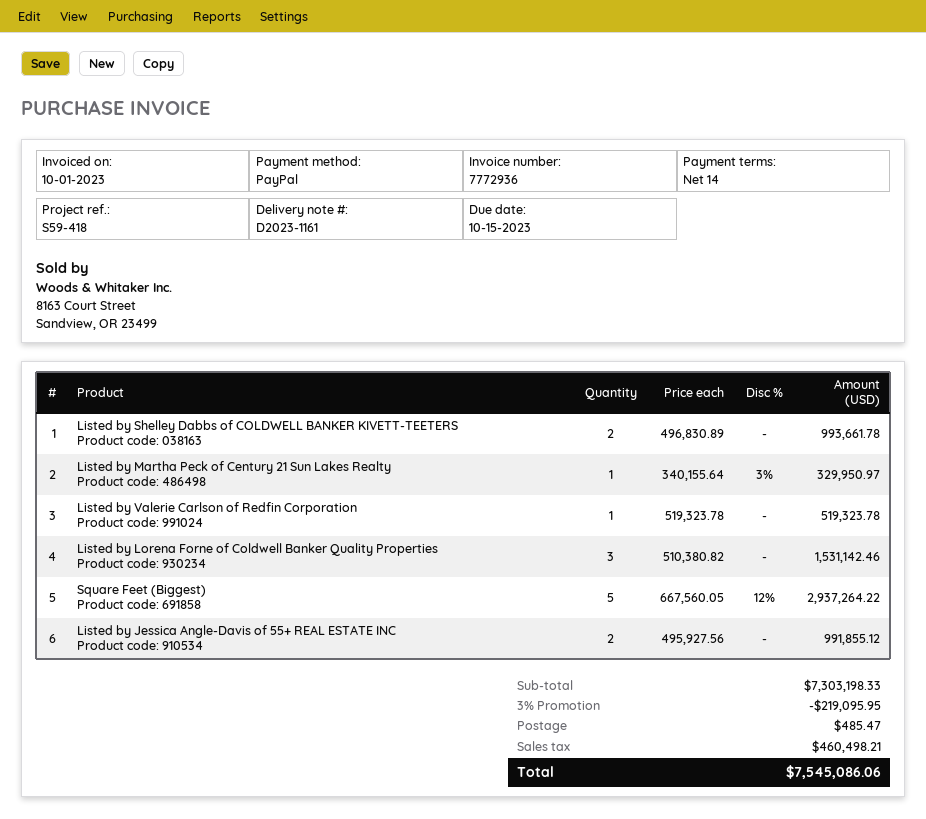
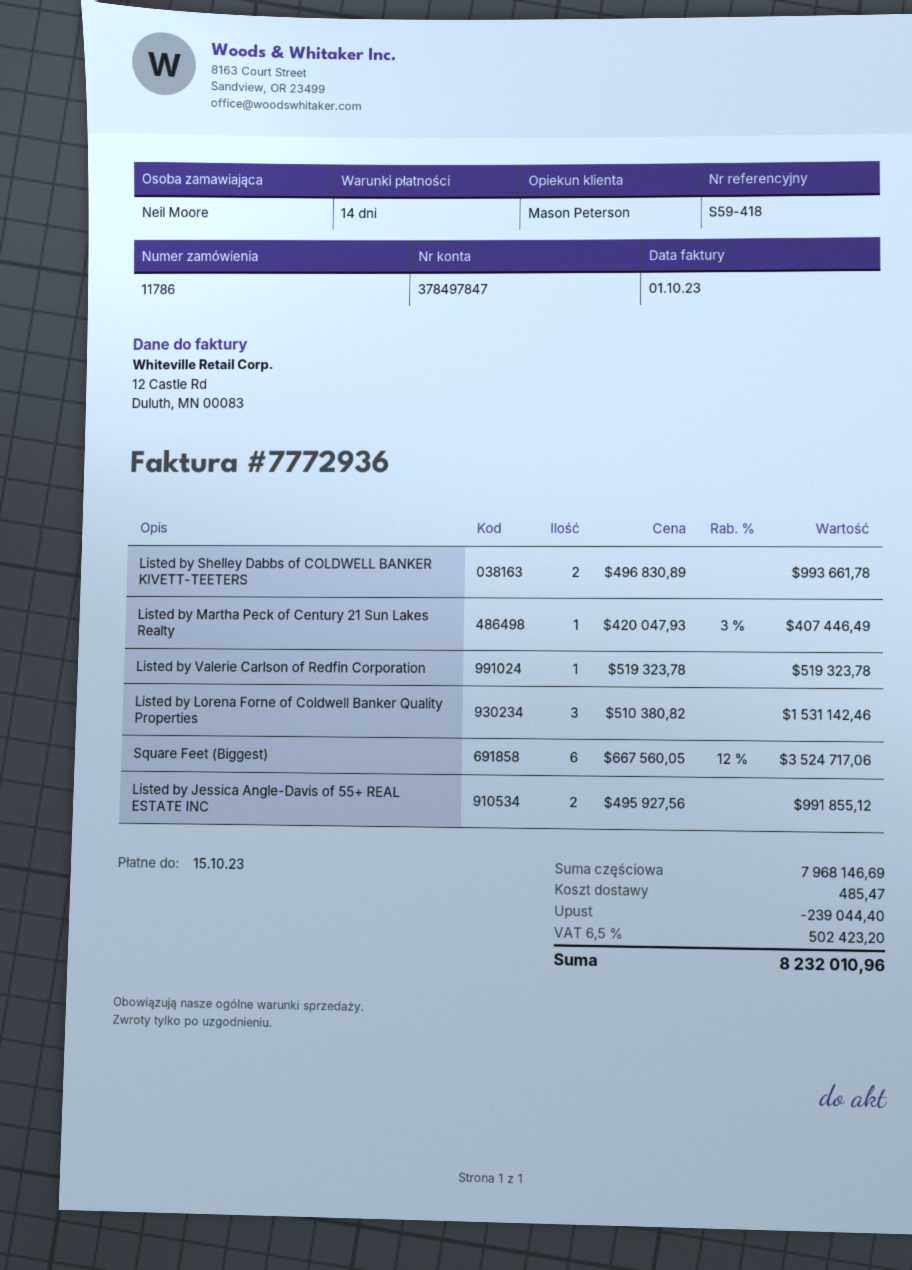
Listed by Martha Peck of Century 21 Sun Lakes Realty: 1 x 340155.64 - 3% = 329950.97 -> 1 x 420047.93 - 3% = 407446.49
Square Feet (Biggest): 5 x 667560.05 - 12% = 2937264.22 -> 6 x 667560.05 - 12% = 3524717.06
subtotal: 7303198.33 -> 7968146.69
discount: 219095.95 -> 239044.40
tax: 460498.21 -> 502423.20
total: 7545086.06 -> 8232010.96

